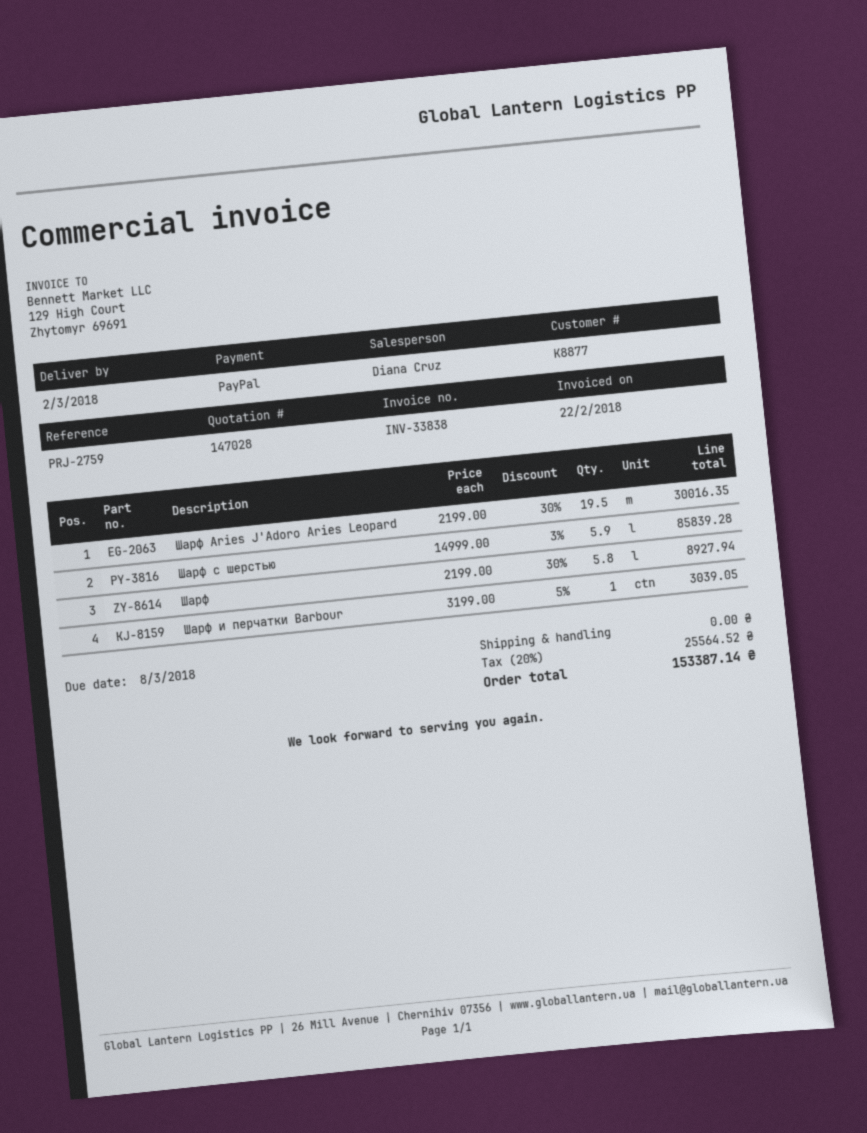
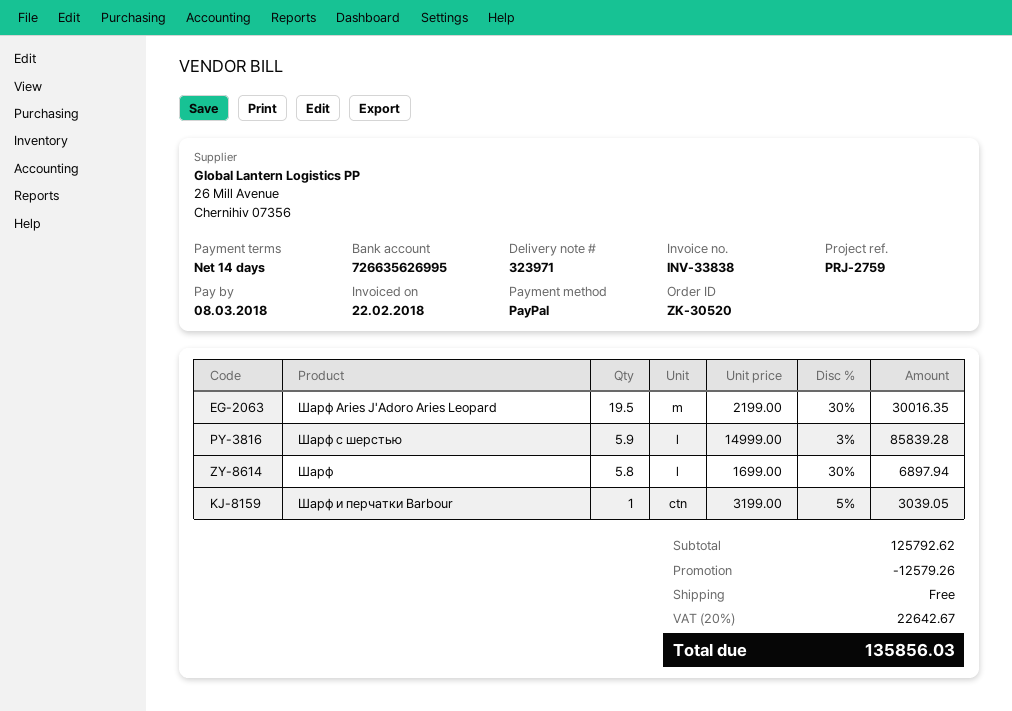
Шарф: 5.8 x 2199.00 - 30% = 8927.94 -> 5.8 x 1699.00 - 30% = 6897.94
discount: none -> 12579.26
tax: 20% = 25564.52 -> 20% = 22642.67
total: 153387.14 -> 135856.03

